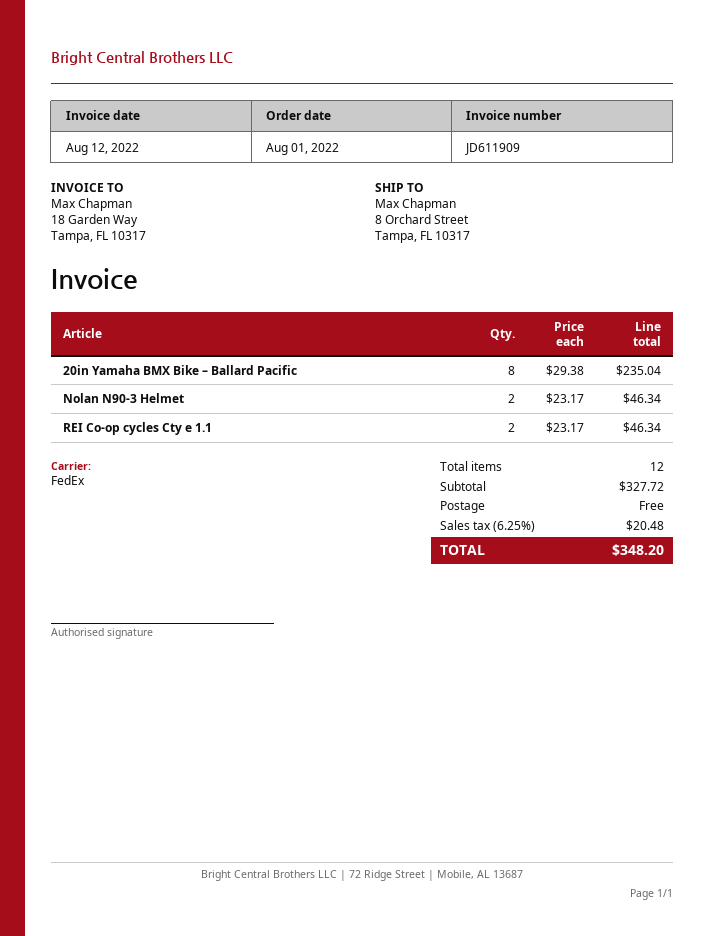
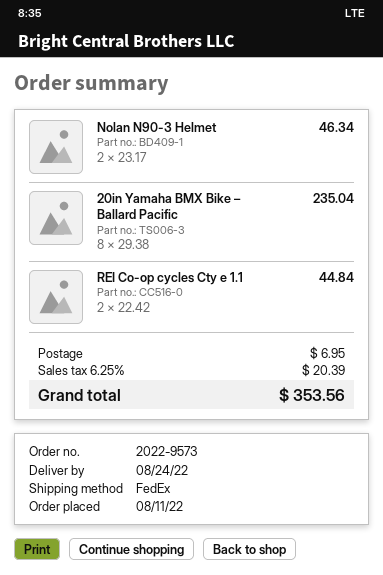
order date: 2022-08-01 -> 2022-08-11
REI Co-op cycles Cty e 1.1: 2 x 23.17 = 46.34 -> 2 x 22.42 = 44.84
shipping: 0.00 -> 6.95
tax: 6.25% = 20.48 -> 6.25% = 20.39
total: 348.20 -> 353.56

